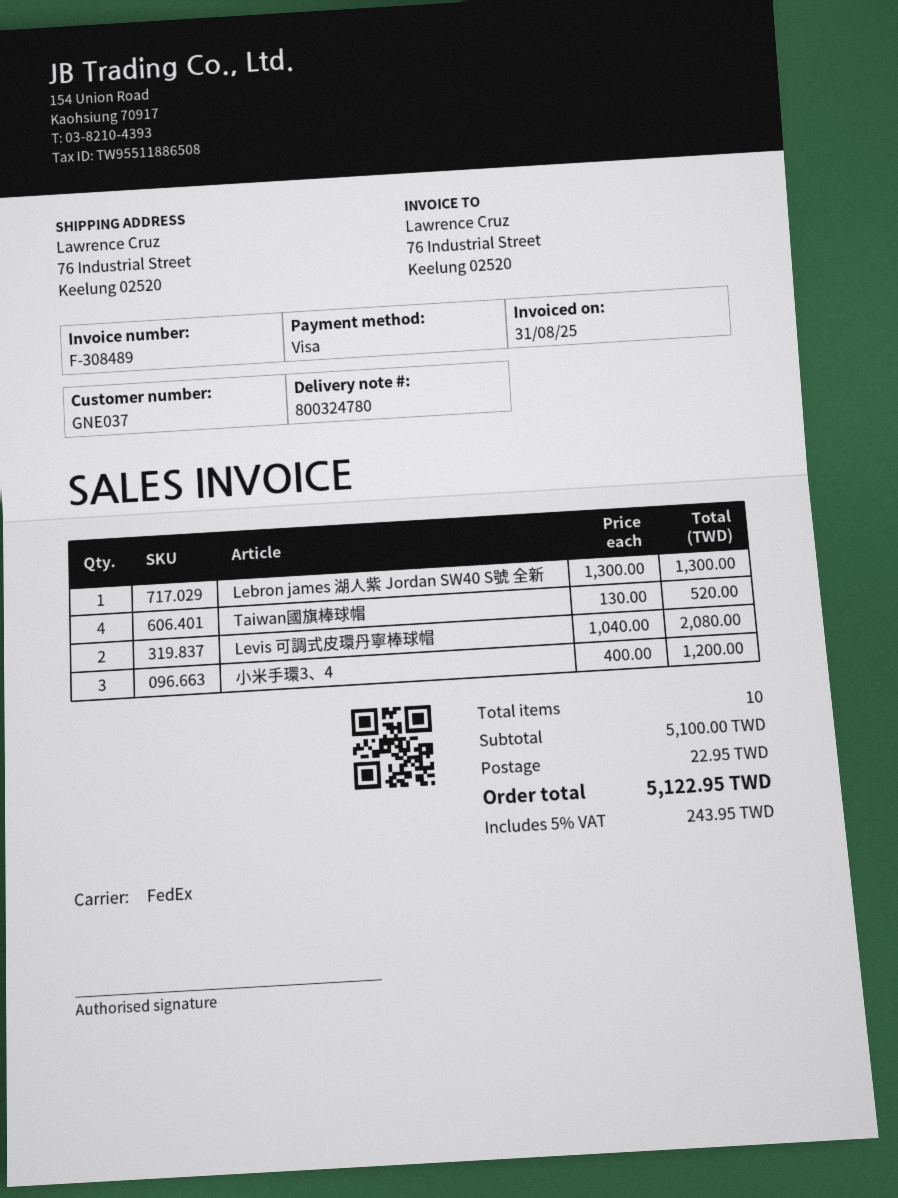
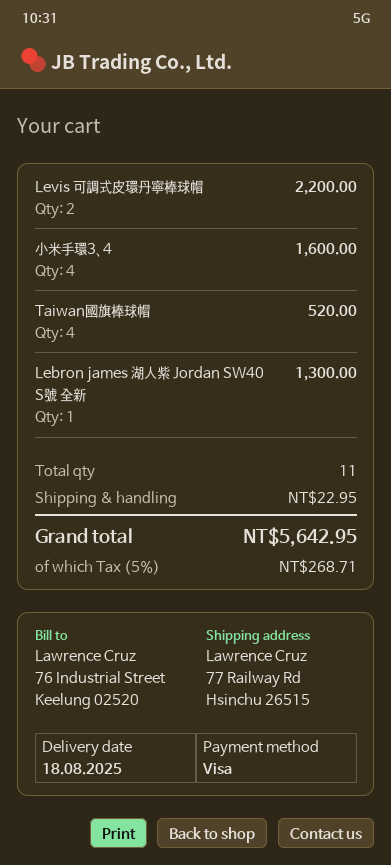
ship to: 76 Industrial Street, Keelung 02520 -> 77 Railway Rd, Hsinchu 26515
Levis 可調式皮環丹寧棒球帽: 2 for 2080.00 -> 2 for 2200.00
小米手環3、4: 3 for 1200.00 -> 4 for 1600.00
total quantity: 10 -> 11
tax: 5% = 243.95 -> 5% = 268.71
total: 5122.95 -> 5642.95

